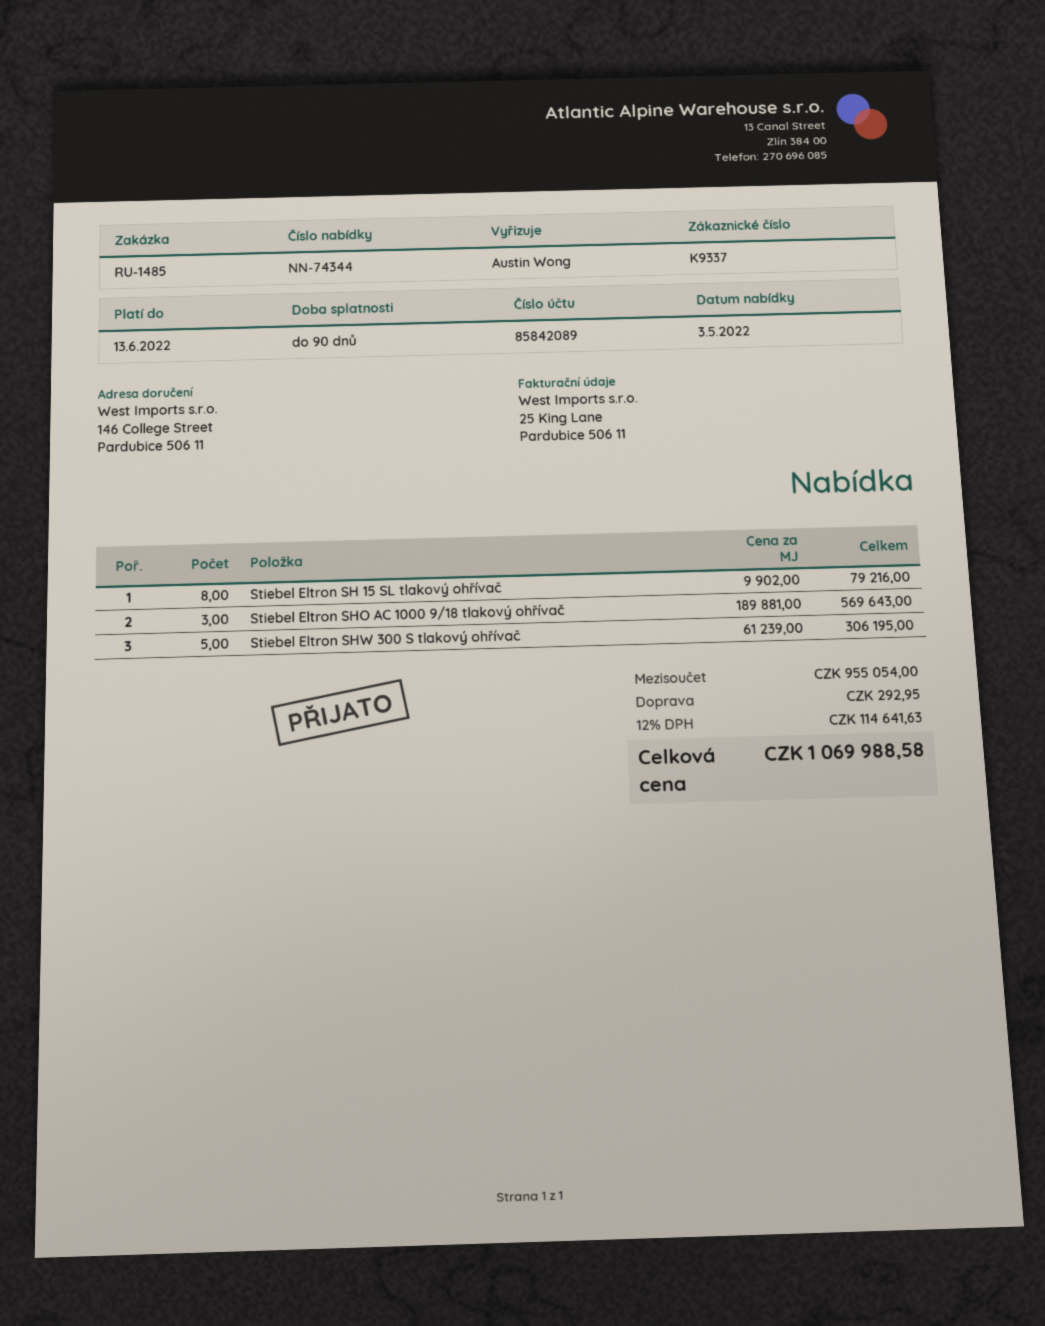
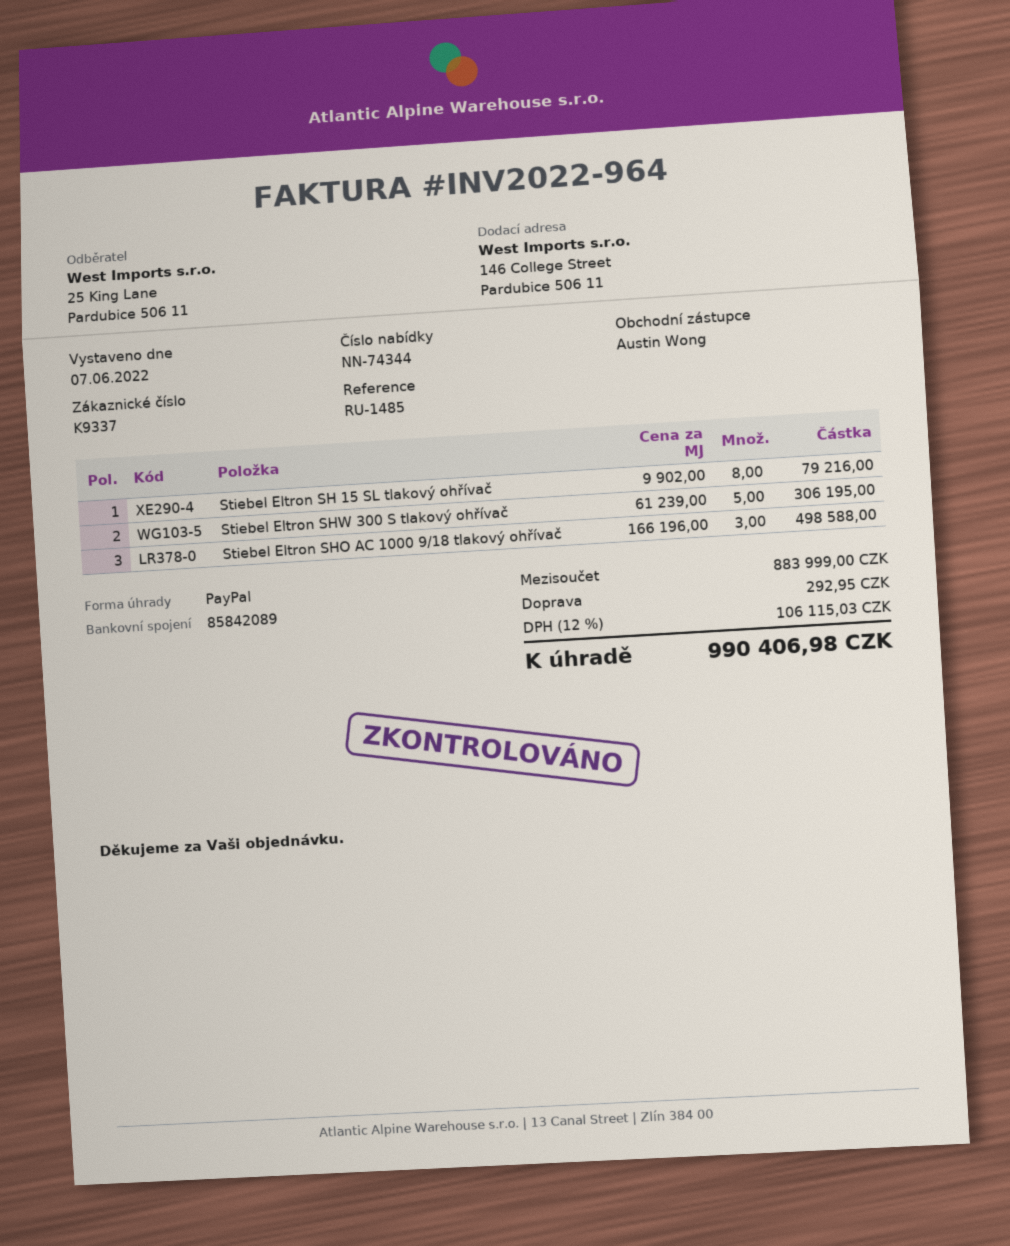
Stiebel Eltron SHO AC 1000 9/18 tlakový ohřívač: 3 x 189881.00 = 569643.00 -> 3 x 166196.00 = 498588.00
subtotal: 955054.00 -> 883999.00
tax: 12% = 114641.63 -> 12% = 106115.03
total: 1069988.58 -> 990406.98

